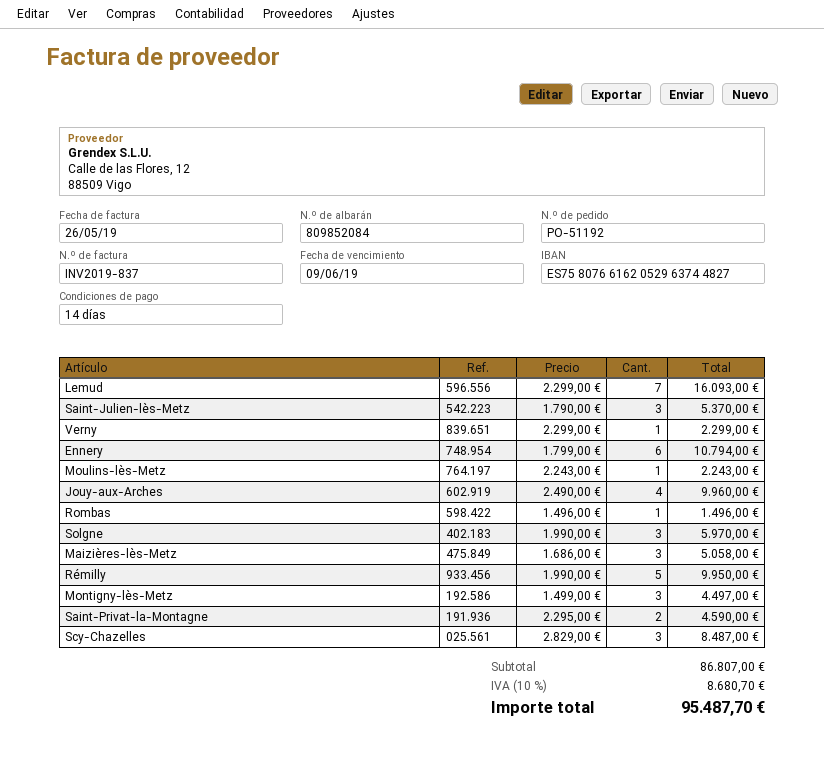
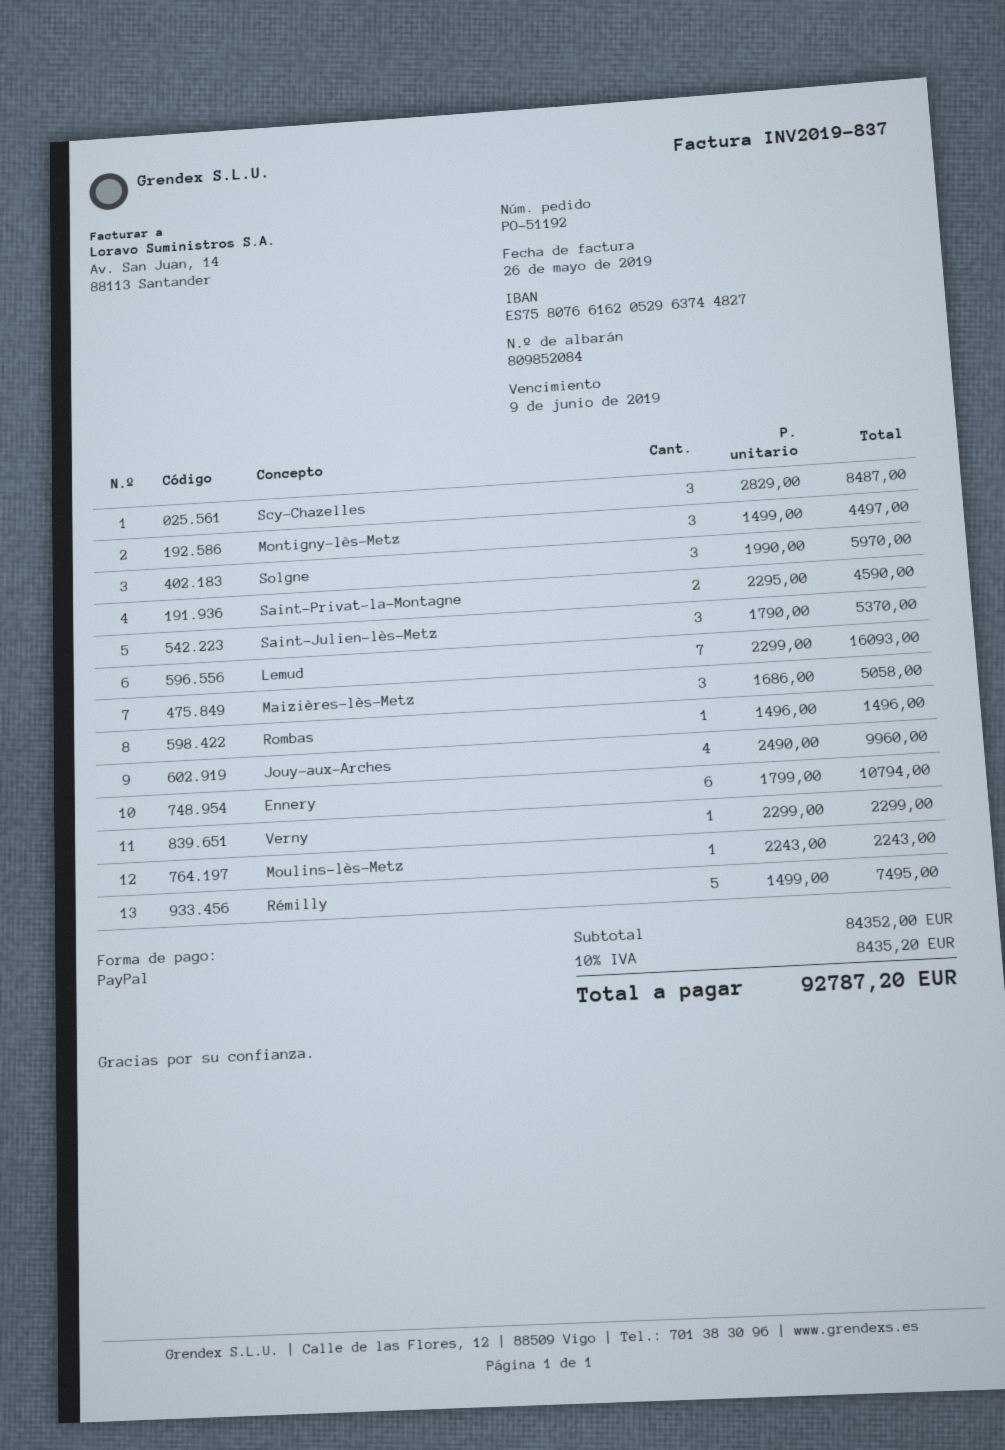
Rémilly: 5 x 1990.00 = 9950.00 -> 5 x 1499.00 = 7495.00
subtotal: 86807.00 -> 84352.00
tax: 10% = 8680.70 -> 10% = 8435.20
total: 95487.70 -> 92787.20

